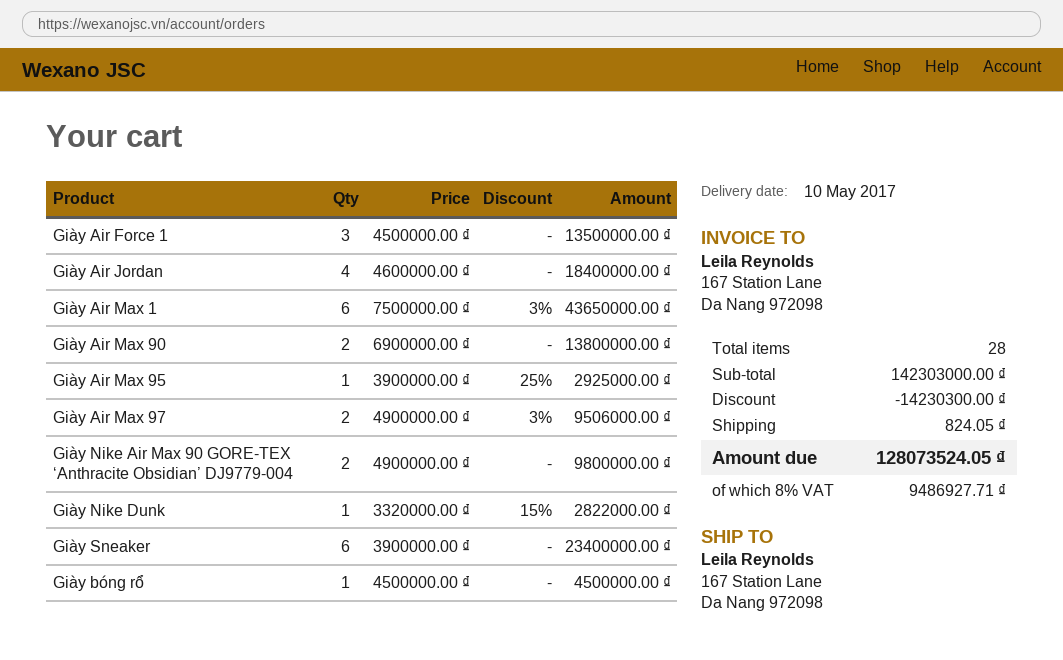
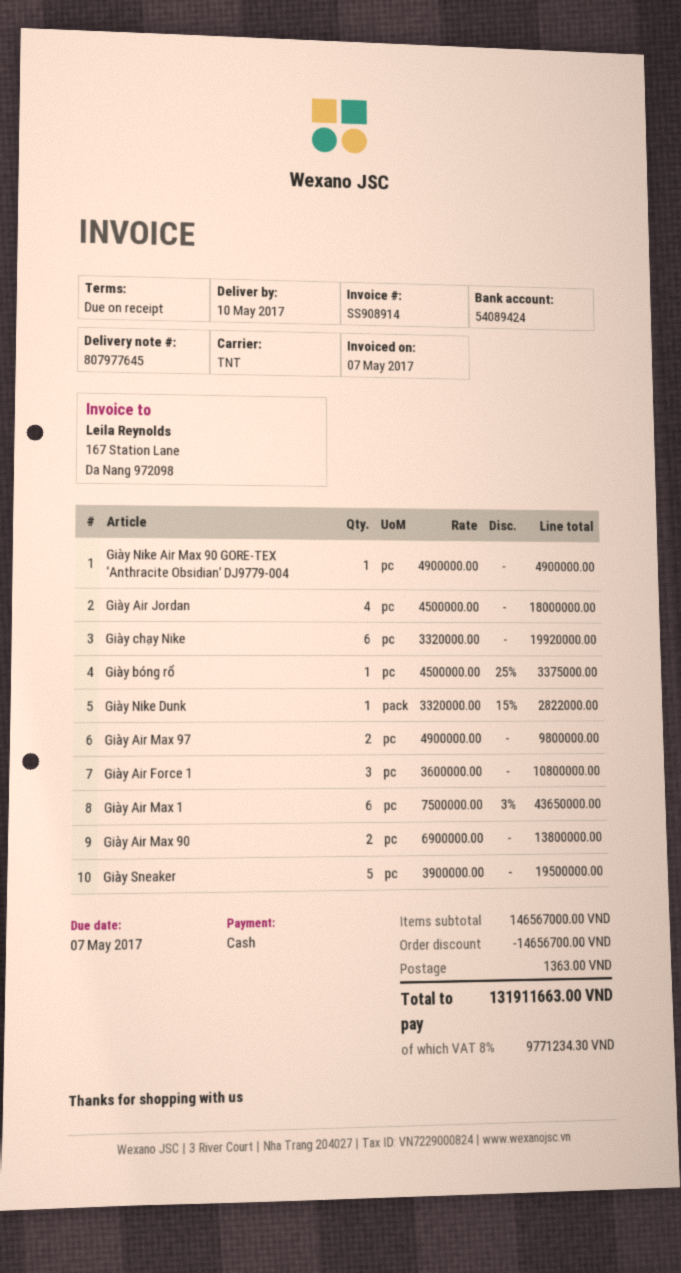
Giày Air Force 1: 3 x 4500000.00 = 13500000.00 -> 3 x 3600000.00 = 10800000.00
Giày Air Jordan: 4 x 4600000.00 = 18400000.00 -> 4 x 4500000.00 = 18000000.00
Giày Air Max 95: 1 x 3900000.00 - 25% = 2925000.00 -> none
Giày Air Max 97: 2 x 4900000.00 - 3% = 9506000.00 -> 2 x 4900000.00 = 9800000.00
Giày Nike Air Max 90 GORE-TEX ‘Anthracite Obsidian’ DJ9779-004: 2 x 4900000.00 = 9800000.00 -> 1 x 4900000.00 = 4900000.00
Giày Sneaker: 6 x 3900000.00 = 23400000.00 -> 5 x 3900000.00 = 19500000.00
Giày bóng rổ: 1 x 4500000.00 = 4500000.00 -> 1 x 4500000.00 - 25% = 3375000.00
Giày chạy Nike: none -> 6 x 3320000.00 = 19920000.00
subtotal: 142303000.00 -> 146567000.00
discount: 14230300.00 -> 14656700.00
shipping: 824.05 -> 1363.00
tax: 8% = 9486927.71 -> 8% = 9771234.30
total: 128073524.05 -> 131911663.00

